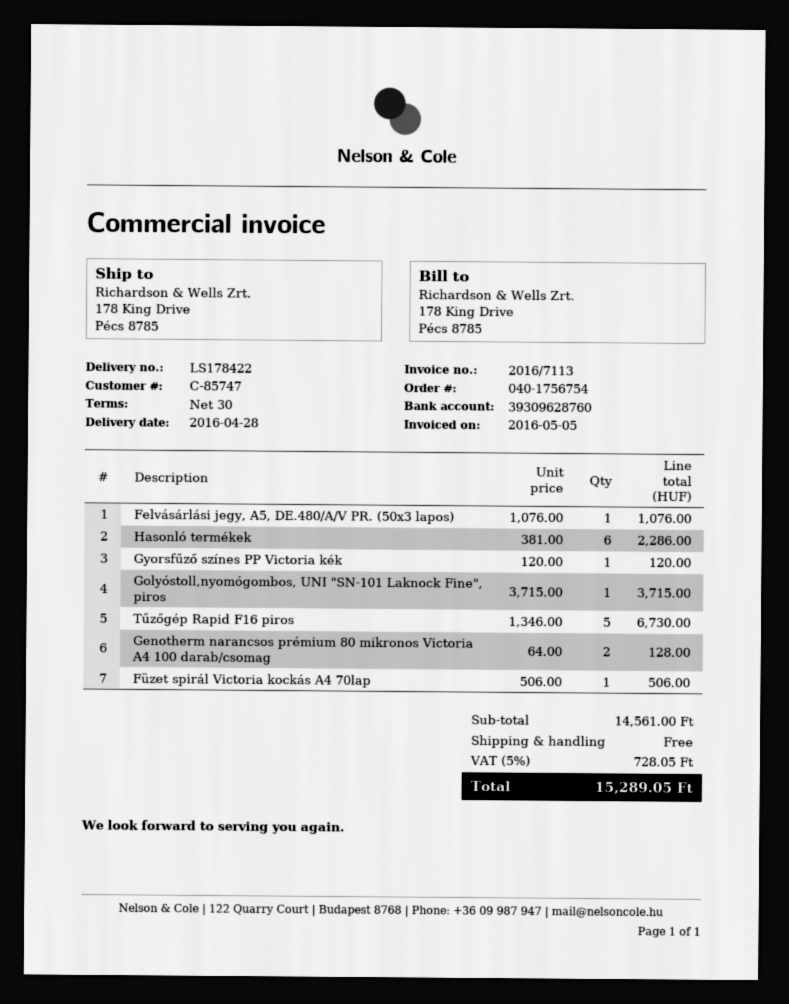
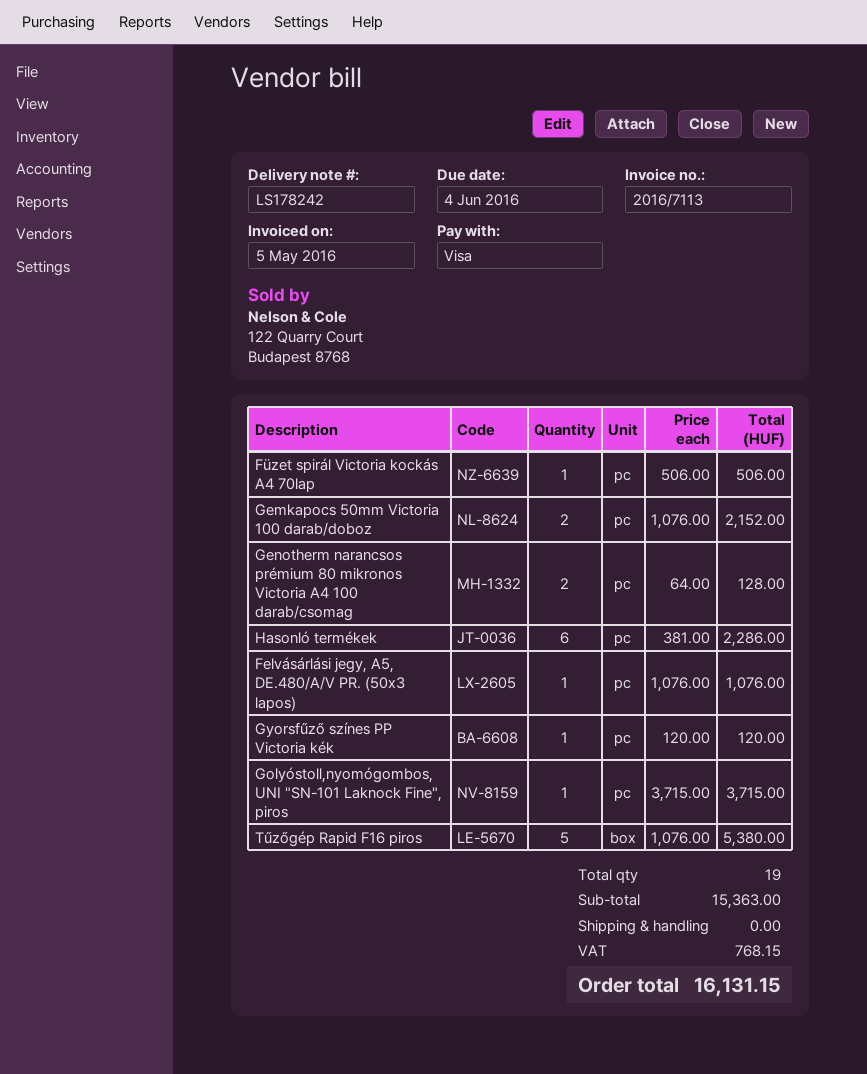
delivery note number: LS178422 -> LS178242
Tűzőgép Rapid F16 piros: 5 x 1346.00 = 6730.00 -> 5 x 1076.00 = 5380.00
Gemkapocs 50mm Victoria 100 darab/doboz: none -> 2 x 1076.00 = 2152.00
subtotal: 14561.00 -> 15363.00
tax: 728.05 -> 768.15
total: 15289.05 -> 16131.15

